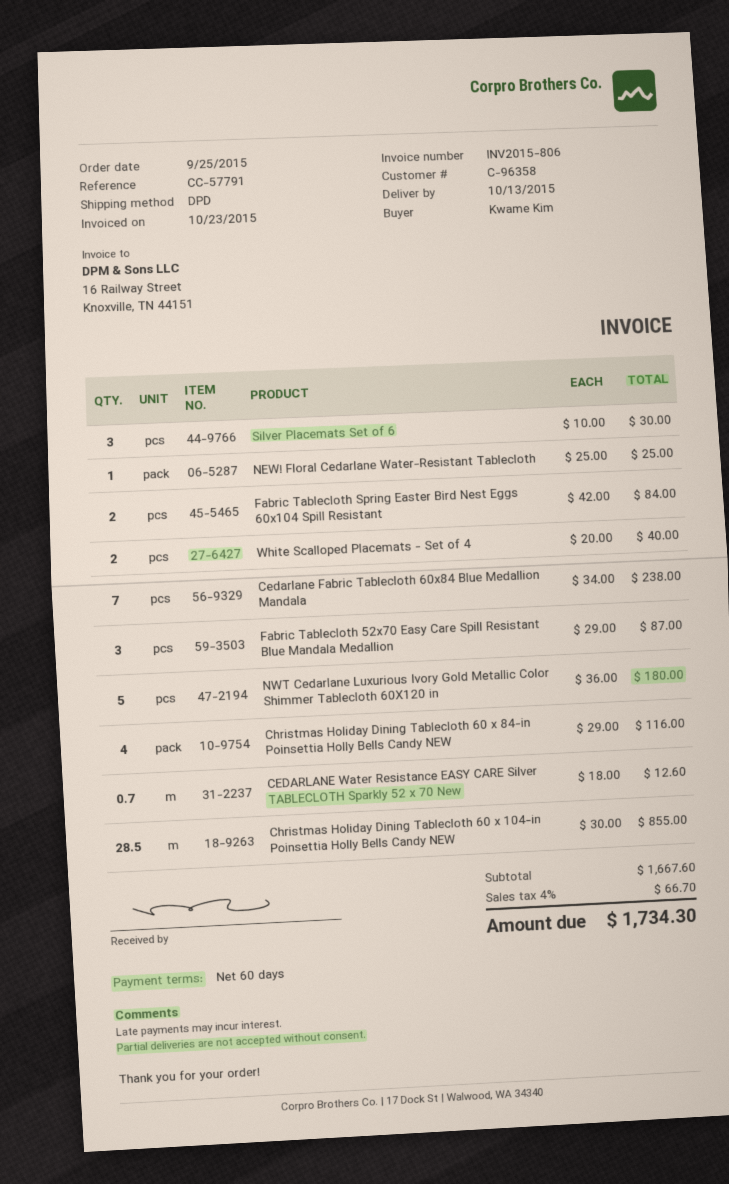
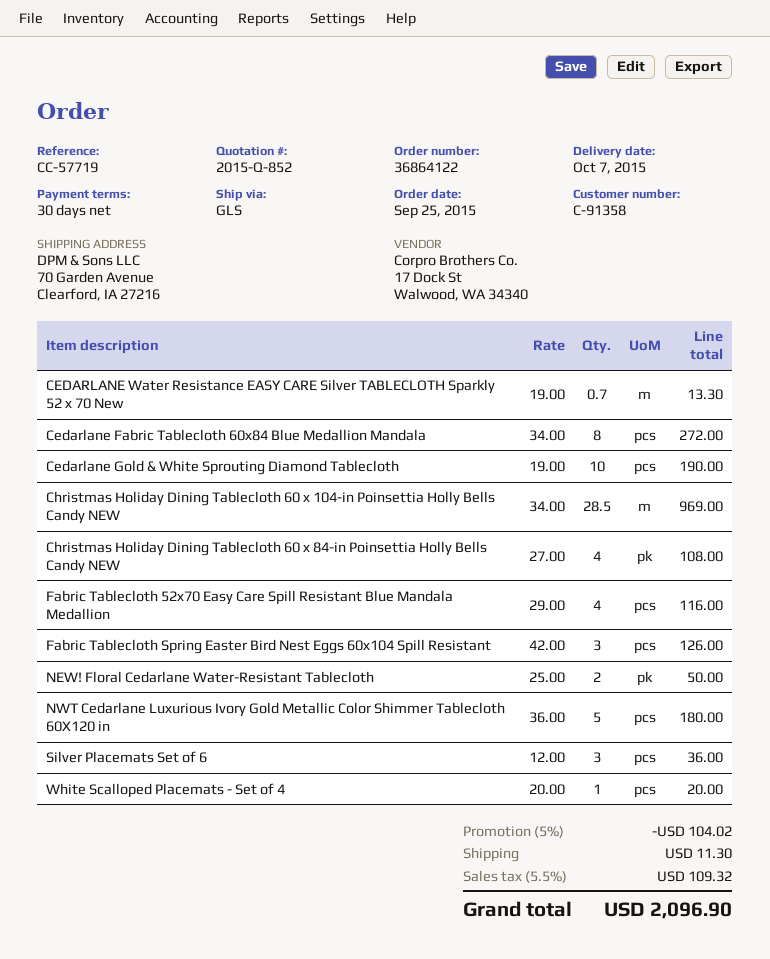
delivery date: 2015-10-13 -> 2015-10-07
payment terms: 60 days -> 30 days
customer number: C-96358 -> C-91358
reference: CC-57791 -> CC-57719
shipping method: DPD -> GLS
Silver Placemats Set of 6: 3 x 10.00 = 30.00 -> 3 x 12.00 = 36.00
NEW! Floral Cedarlane Water-Resistant Tablecloth: 1 x 25.00 = 25.00 -> 2 x 25.00 = 50.00
Fabric Tablecloth Spring Easter Bird Nest Eggs 60x104 Spill Resistant: 2 x 42.00 = 84.00 -> 3 x 42.00 = 126.00
White Scalloped Placemats - Set of 4: 2 x 20.00 = 40.00 -> 1 x 20.00 = 20.00
Cedarlane Fabric Tablecloth 60x84 Blue Medallion Mandala: 7 x 34.00 = 238.00 -> 8 x 34.00 = 272.00
Fabric Tablecloth 52x70 Easy Care Spill Resistant Blue Mandala Medallion: 3 x 29.00 = 87.00 -> 4 x 29.00 = 116.00
Christmas Holiday Dining Tablecloth 60 x 84-in Poinsettia Holly Bells Candy NEW: 4 x 29.00 = 116.00 -> 4 x 27.00 = 108.00
CEDARLANE Water Resistance EASY CARE Silver TABLECLOTH Sparkly 52 x 70 New: 0.7 x 18.00 = 12.60 -> 0.7 x 19.00 = 13.30
Christmas Holiday Dining Tablecloth 60 x 104-in Poinsettia Holly Bells Candy NEW: 28.5 x 30.00 = 855.00 -> 28.5 x 34.00 = 969.00
Cedarlane Gold & White Sprouting Diamond Tablecloth: none -> 10 x 19.00 = 190.00
discount: none -> 5% = 104.02
shipping: none -> 11.30
tax: 4% = 66.70 -> 5.5% = 109.32
total: 1734.30 -> 2096.90

